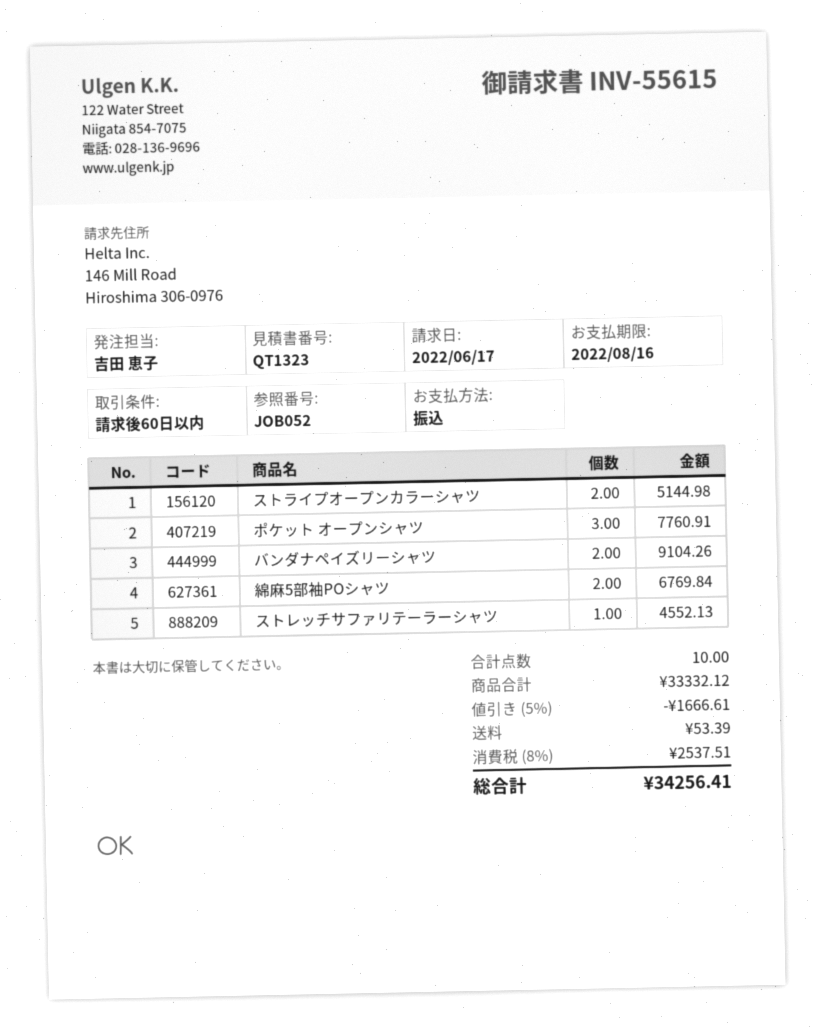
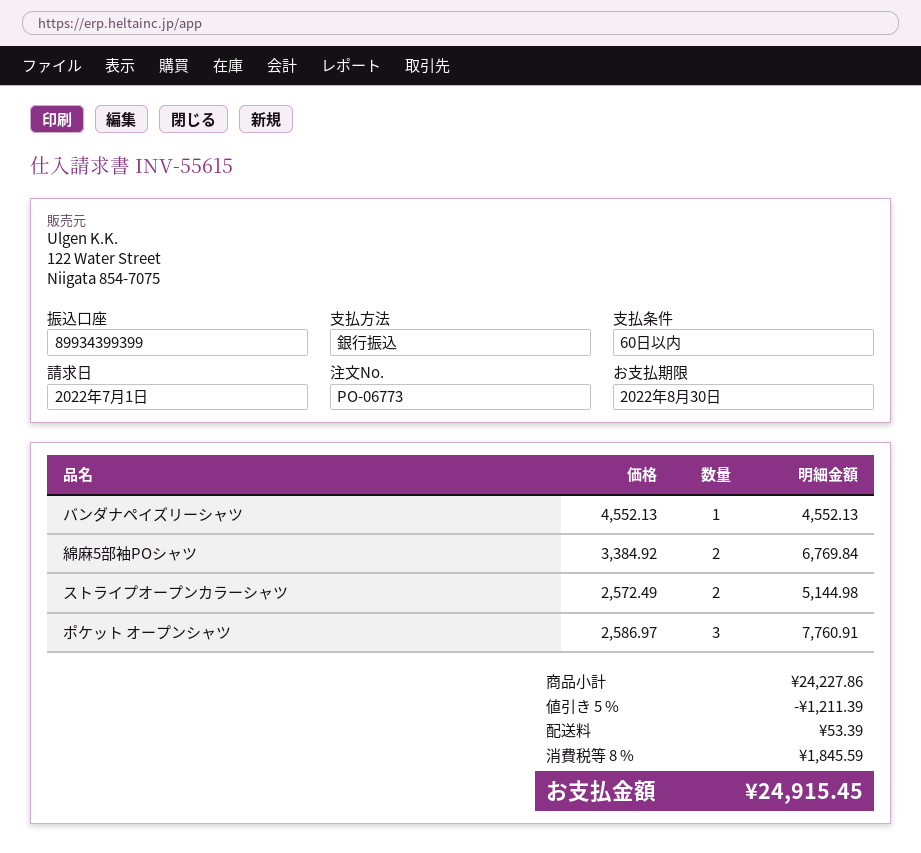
invoice date: 2022-06-17 -> 2022-07-01
due date: 2022-08-16 -> 2022-08-30
バンダナペイズリーシャツ: 2 for 9104.26 -> 1 for 4552.13
ストレッチサファリテーラーシャツ: 1 for 4552.13 -> none
subtotal: 33332.12 -> 24227.86
discount: 5% = 1666.61 -> 5% = 1211.39
tax: 8% = 2537.51 -> 8% = 1845.59
total: 34256.41 -> 24915.45

